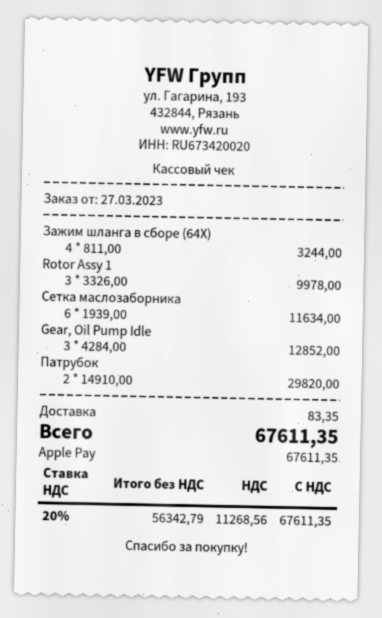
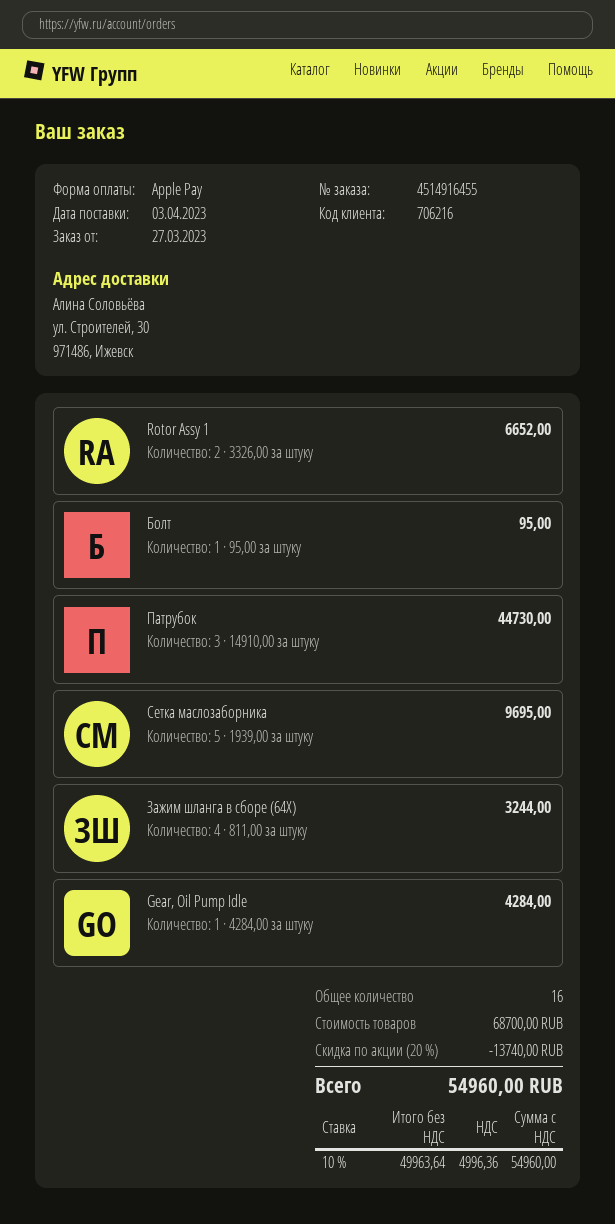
Rotor Assy 1: 3 x 3326.00 = 9978.00 -> 2 x 3326.00 = 6652.00
Сетка маслозаборника: 6 x 1939.00 = 11634.00 -> 5 x 1939.00 = 9695.00
Gear, Oil Pump Idle: 3 x 4284.00 = 12852.00 -> 1 x 4284.00 = 4284.00
Патрубок: 2 x 14910.00 = 29820.00 -> 3 x 14910.00 = 44730.00
Болт: none -> 1 x 95.00 = 95.00
discount: none -> 20% = 13740.00
shipping: 83.35 -> none
net: 56342.79 -> 49963.64
tax: 20% = 11268.56 -> 10% = 4996.36
total: 67611.35 -> 54960.00

